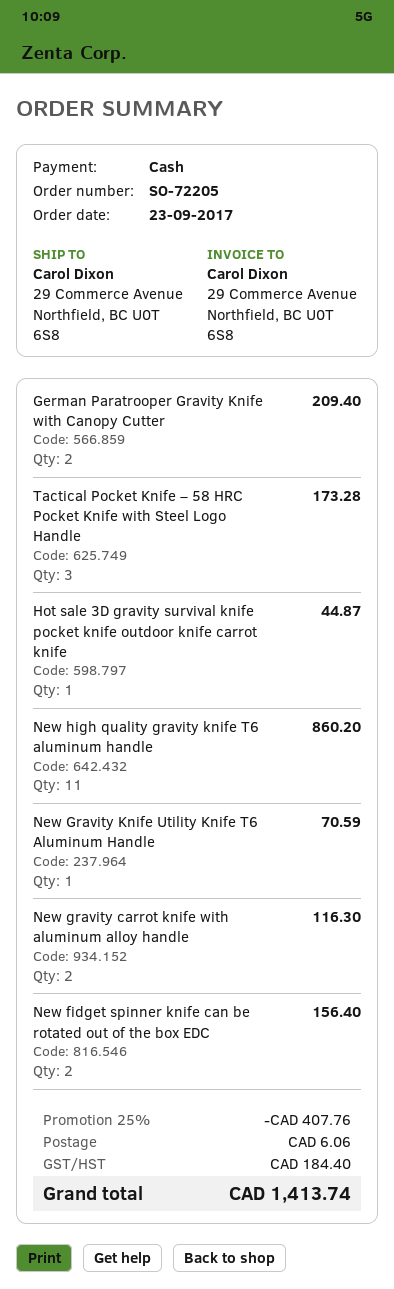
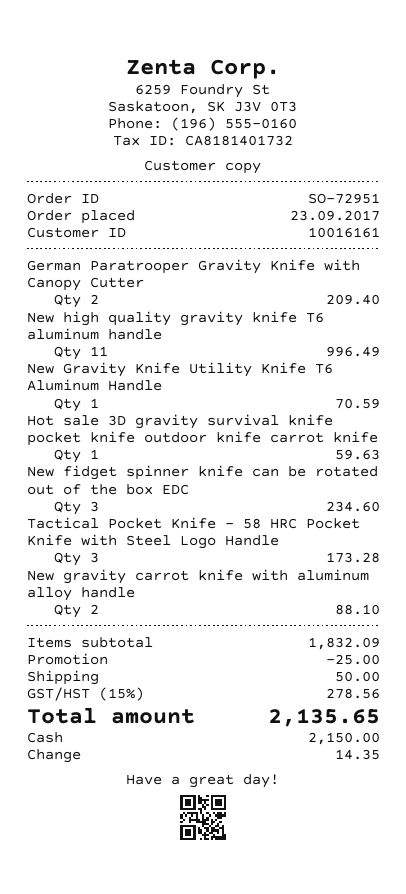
order number: SO-72205 -> SO-72951
Hot sale 3D gravity survival knife pocket knife outdoor knife carrot knife: 1 for 44.87 -> 1 for 59.63
New high quality gravity knife T6 aluminum handle: 11 for 860.20 -> 11 for 996.49
New gravity carrot knife with aluminum alloy handle: 2 for 116.30 -> 2 for 88.10
New fidget spinner knife can be rotated out of the box EDC: 2 for 156.40 -> 3 for 234.60
discount: 407.76 -> 25.00
shipping: 6.06 -> 50.00
tax: 184.40 -> 278.56
total: 1413.74 -> 2135.65

